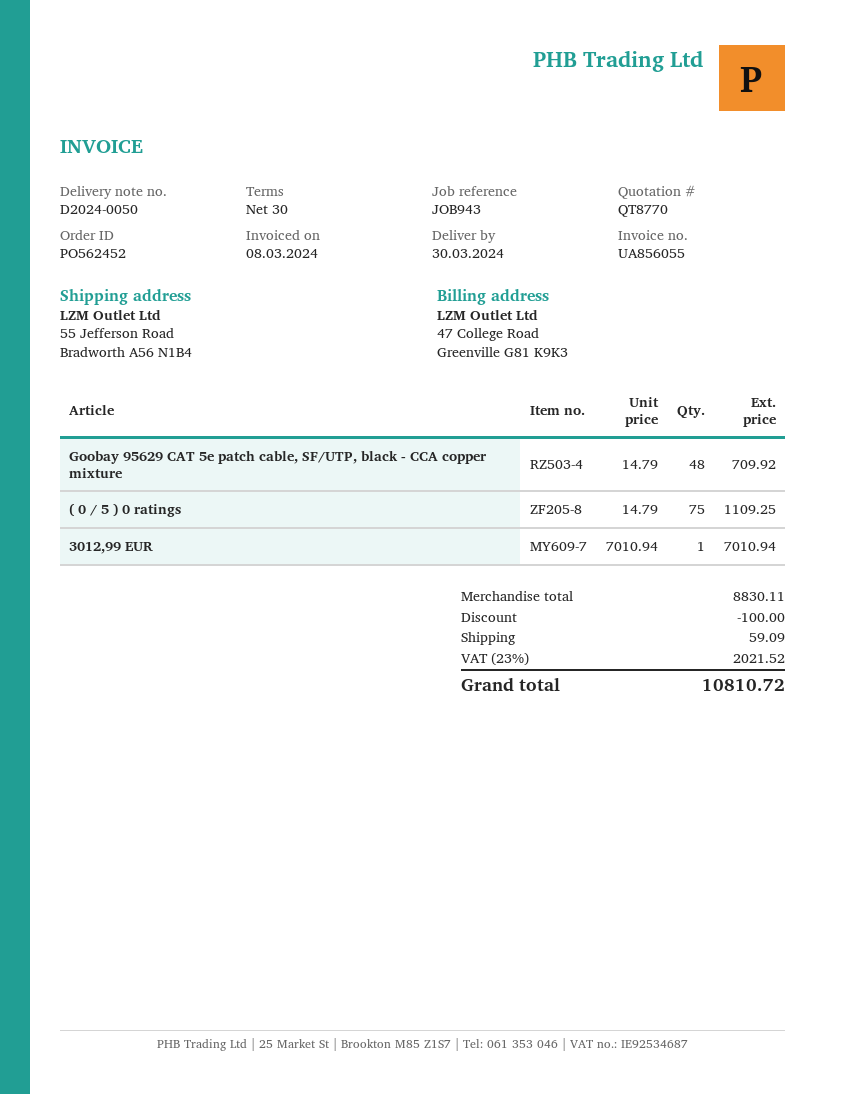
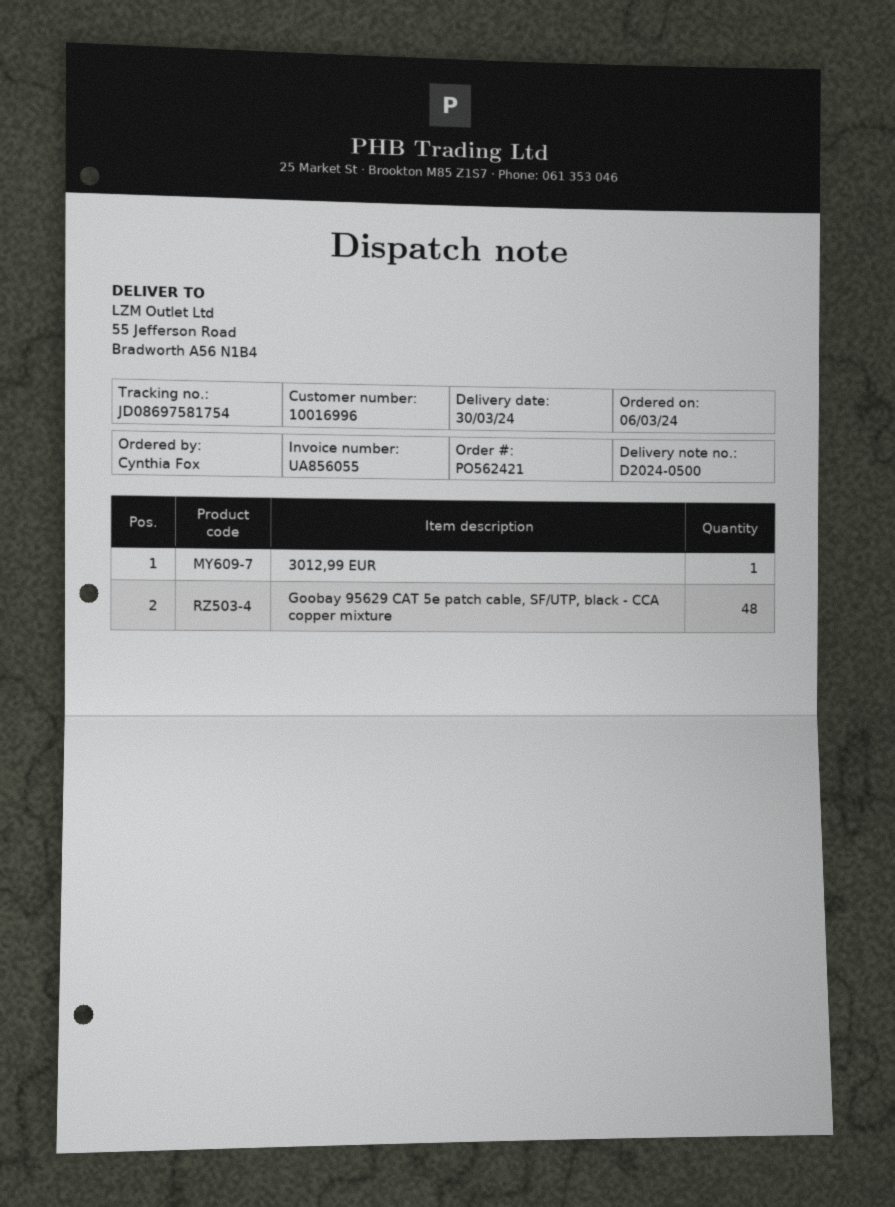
order number: PO562452 -> PO562421
delivery note number: D2024-0050 -> D2024-0500
( 0 / 5 ) 0 ratings: 75 -> none

